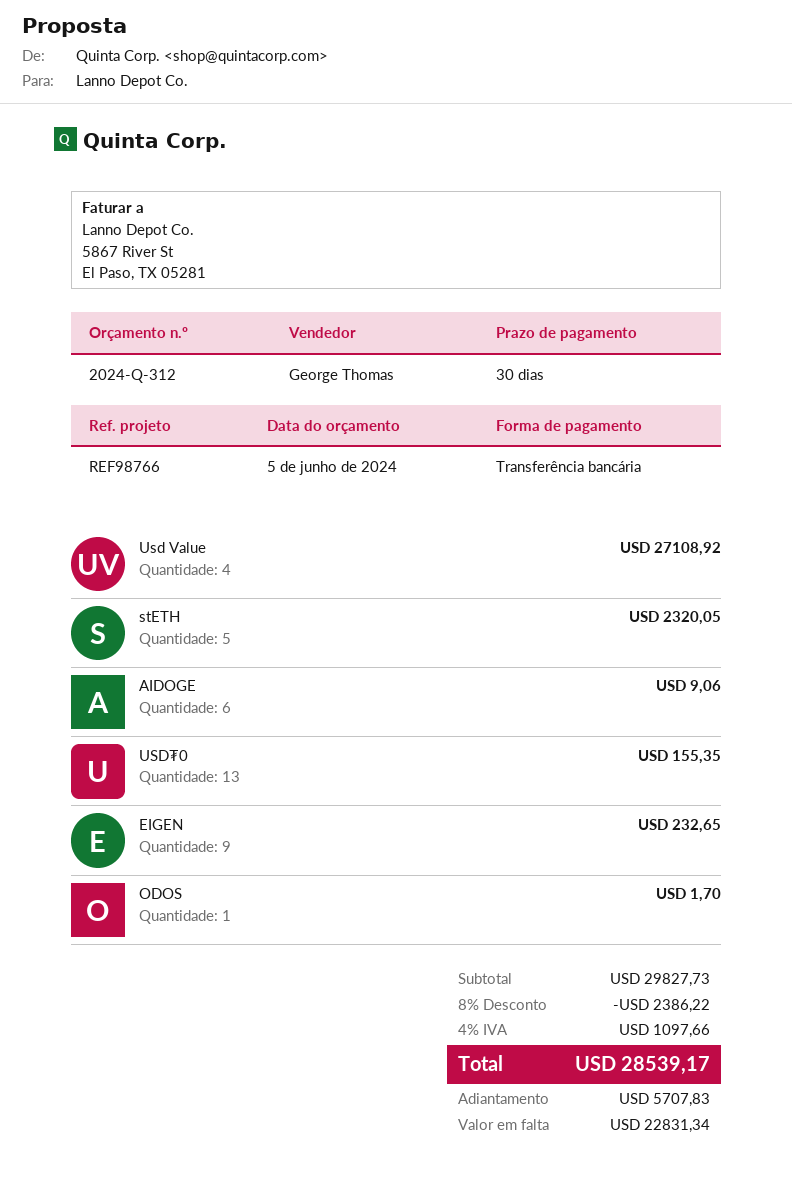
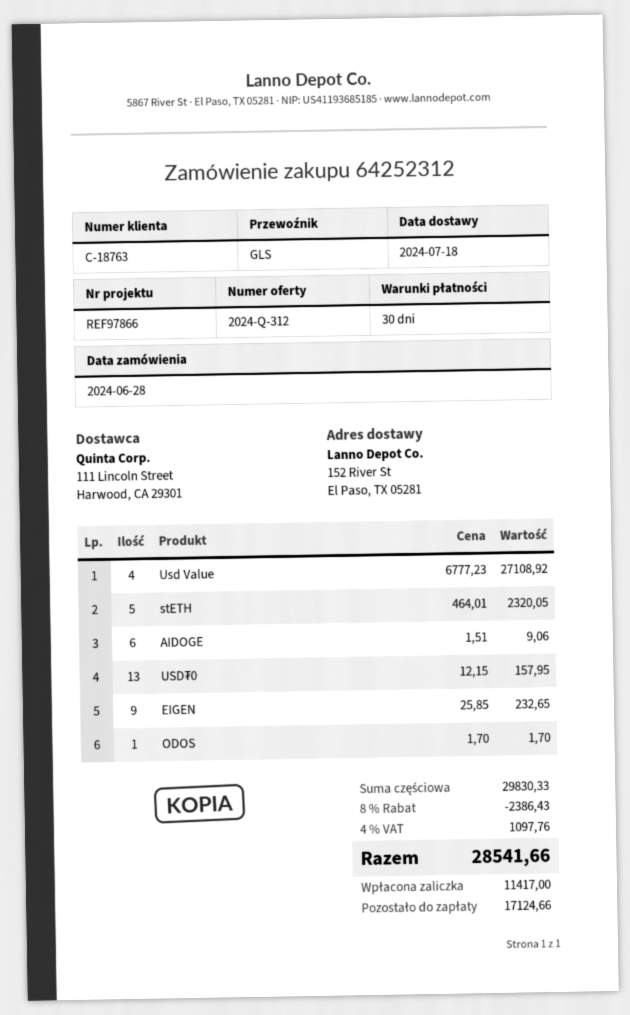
reference: REF98766 -> REF97866
USD₮0: 13 for 155.35 -> 13 for 157.95
subtotal: 29827.73 -> 29830.33
discount: 8% = 2386.22 -> 8% = 2386.43
tax: 4% = 1097.66 -> 4% = 1097.76
total: 28539.17 -> 28541.66
deposit: 5707.83 -> 11417.00
balance: 22831.34 -> 17124.66

